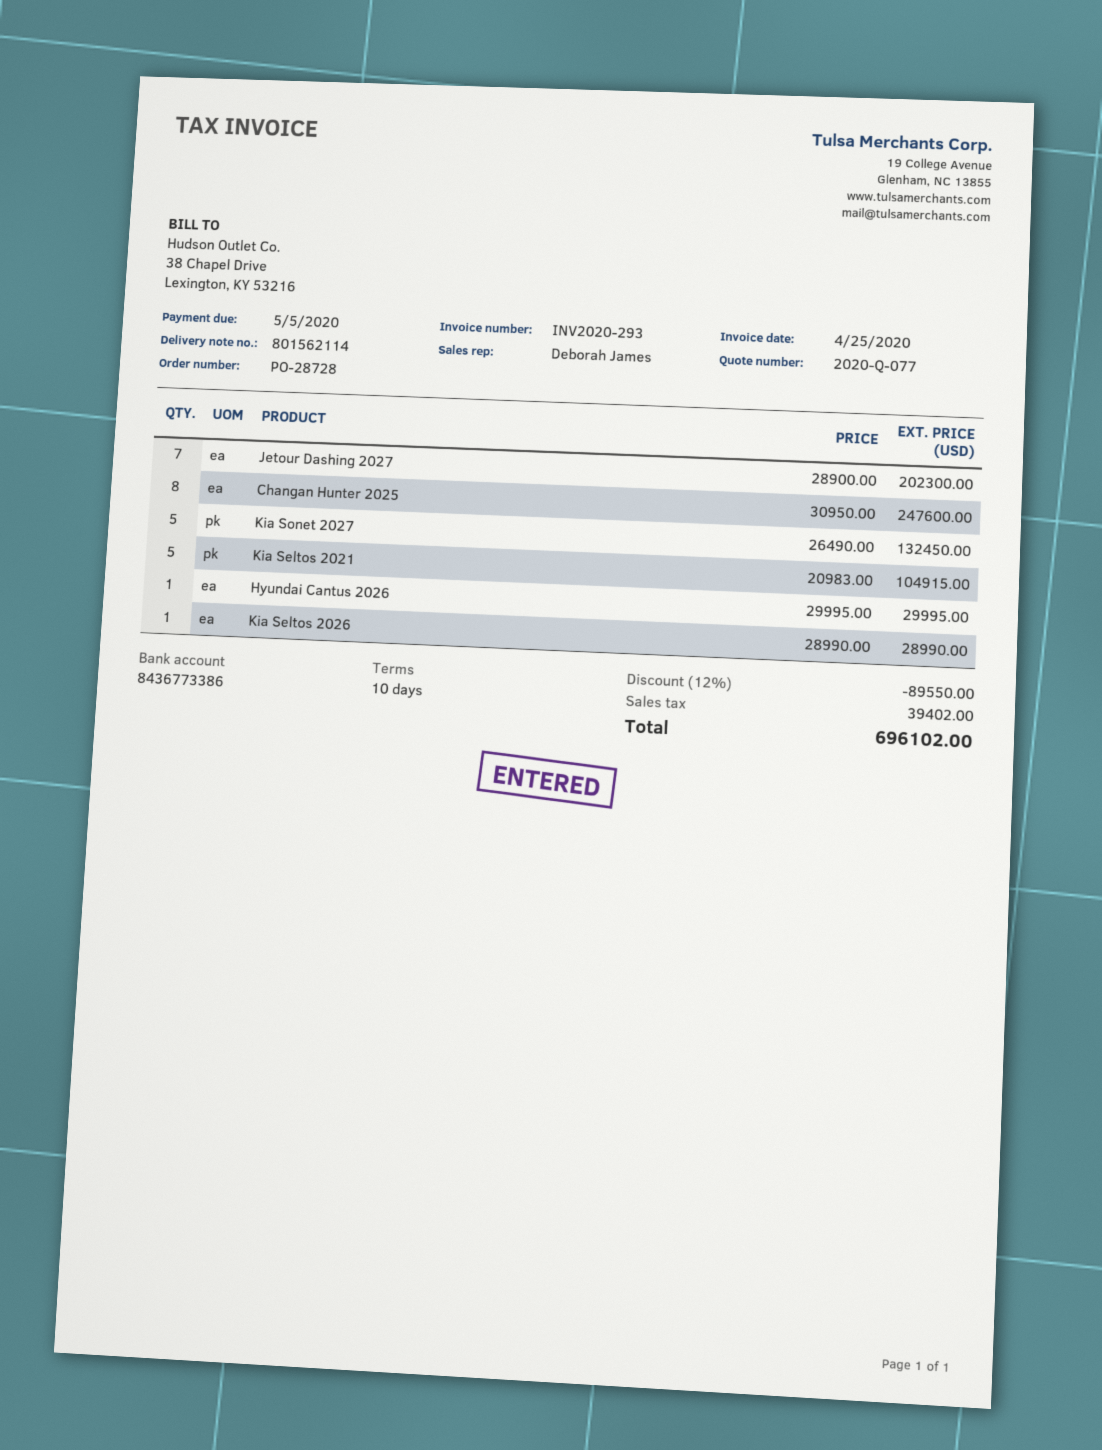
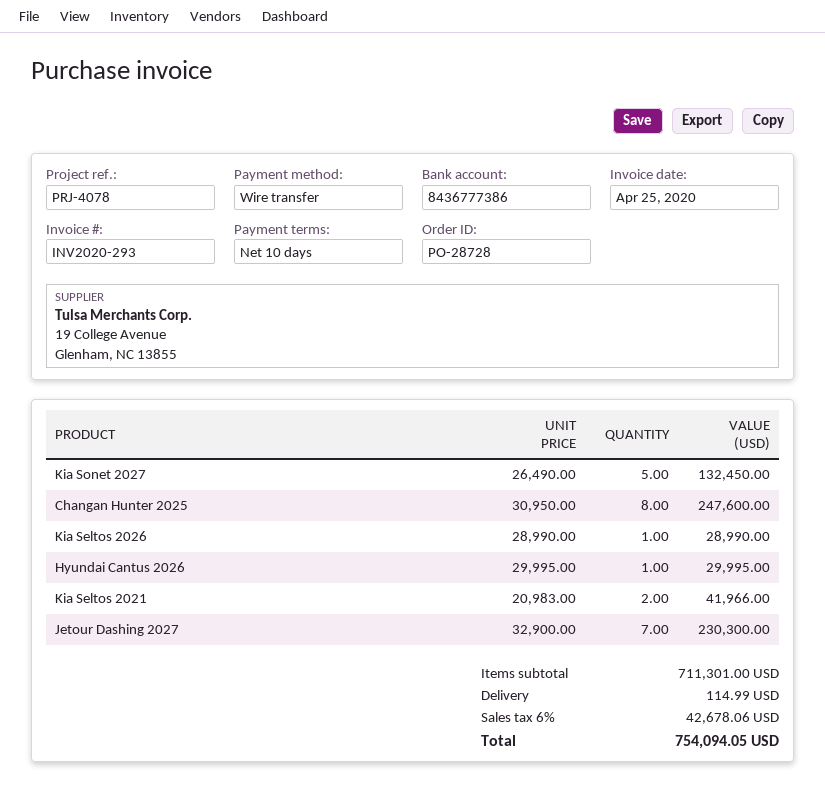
bank account: 8436773386 -> 8436777386
Jetour Dashing 2027: 7 x 28900.00 = 202300.00 -> 7 x 32900.00 = 230300.00
Kia Seltos 2021: 5 x 20983.00 = 104915.00 -> 2 x 20983.00 = 41966.00
discount: 12% = 89550.00 -> none
shipping: none -> 114.99
tax: 39402.00 -> 42678.06
total: 696102.00 -> 754094.05

